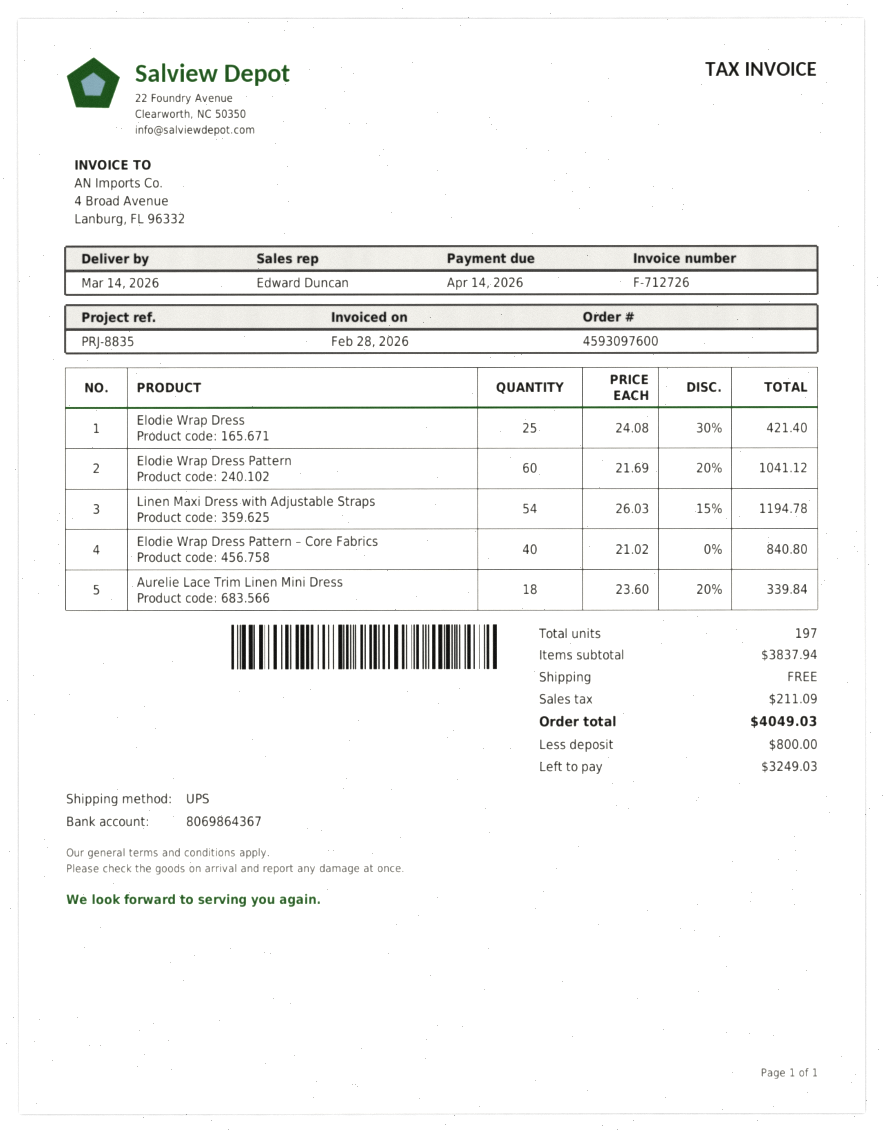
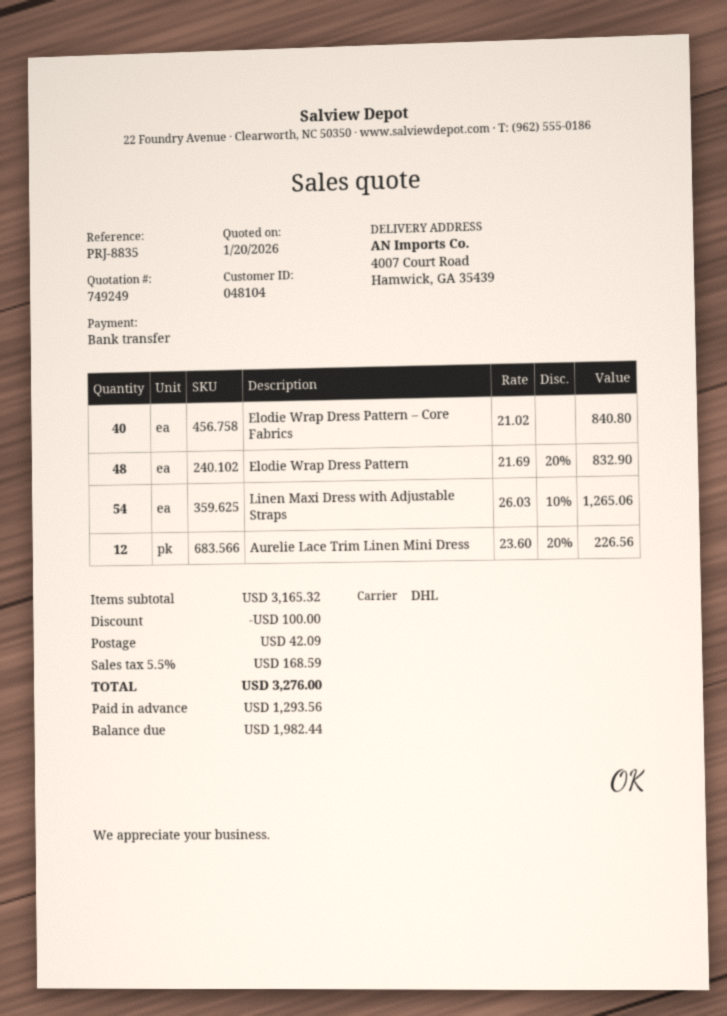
shipping method: UPS -> DHL
Elodie Wrap Dress: 25 x 24.08 - 30% = 421.40 -> none
Elodie Wrap Dress Pattern: 60 x 21.69 - 20% = 1041.12 -> 48 x 21.69 - 20% = 832.90
Linen Maxi Dress with Adjustable Straps: 54 x 26.03 - 15% = 1194.78 -> 54 x 26.03 - 10% = 1265.06
Aurelie Lace Trim Linen Mini Dress: 18 x 23.60 - 20% = 339.84 -> 12 x 23.60 - 20% = 226.56
subtotal: 3837.94 -> 3165.32
discount: none -> 100.00
shipping: 0.00 -> 42.09
tax: 211.09 -> 168.59
total: 4049.03 -> 3276.00
deposit: 800.00 -> 1293.56
balance: 3249.03 -> 1982.44

